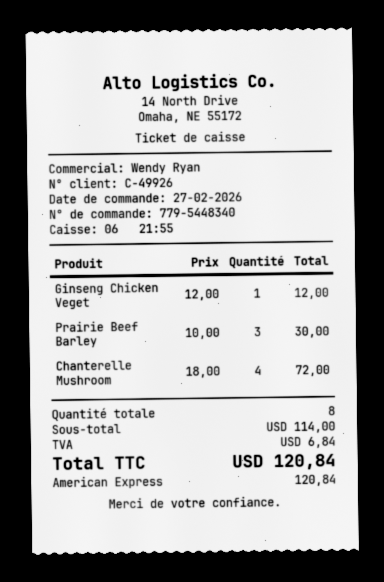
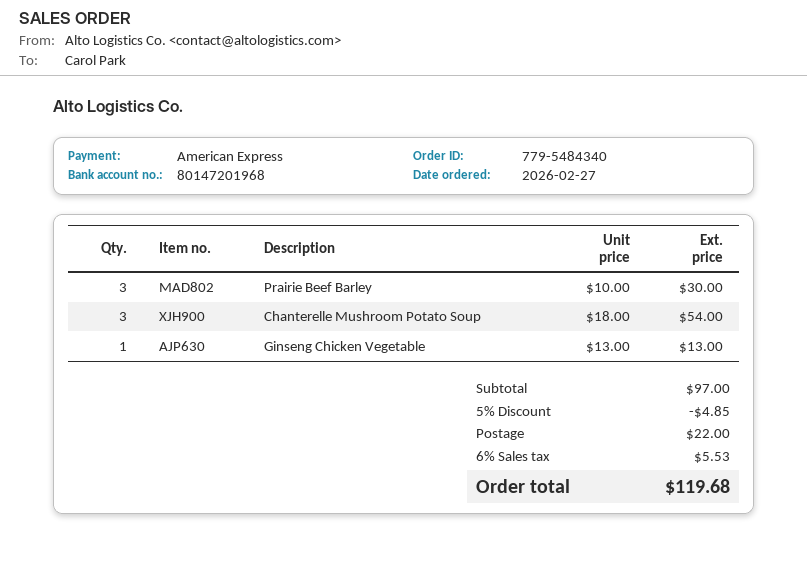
order number: 779-5448340 -> 779-5484340
Ginseng Chicken Veget: 1 x 12.00 = 12.00 -> 1 x 13.00 = 13.00
Chanterelle Mushroom: 4 x 18.00 = 72.00 -> 3 x 18.00 = 54.00
subtotal: 114.00 -> 97.00
discount: none -> 5% = 4.85
shipping: none -> 22.00
tax: 6.84 -> 5.53
total: 120.84 -> 119.68

